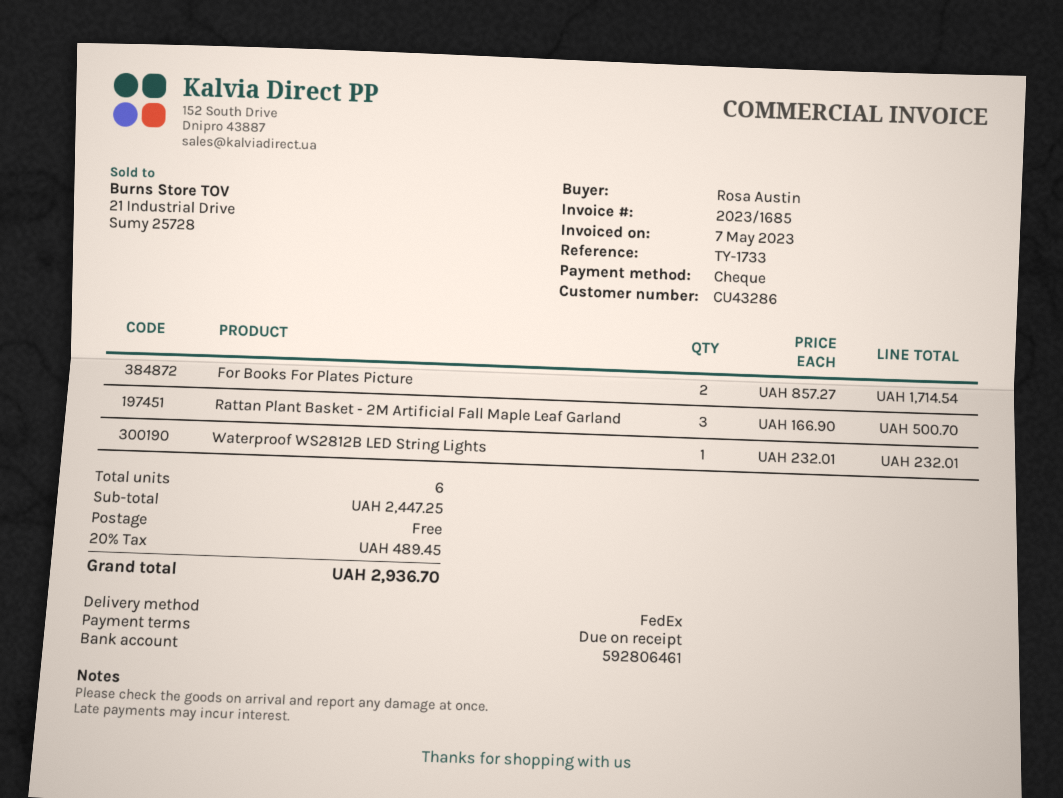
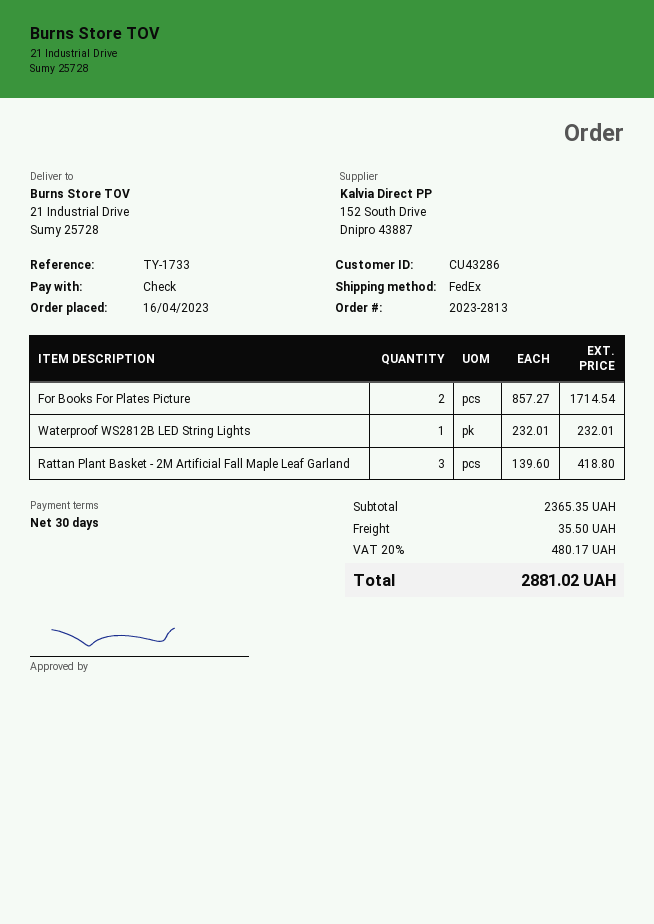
payment terms: on receipt -> 30 days
Rattan Plant Basket - 2M Artificial Fall Maple Leaf Garland: 3 x 166.90 = 500.70 -> 3 x 139.60 = 418.80
subtotal: 2447.25 -> 2365.35
shipping: 0.00 -> 35.50
tax: 20% = 489.45 -> 20% = 480.17
total: 2936.70 -> 2881.02

